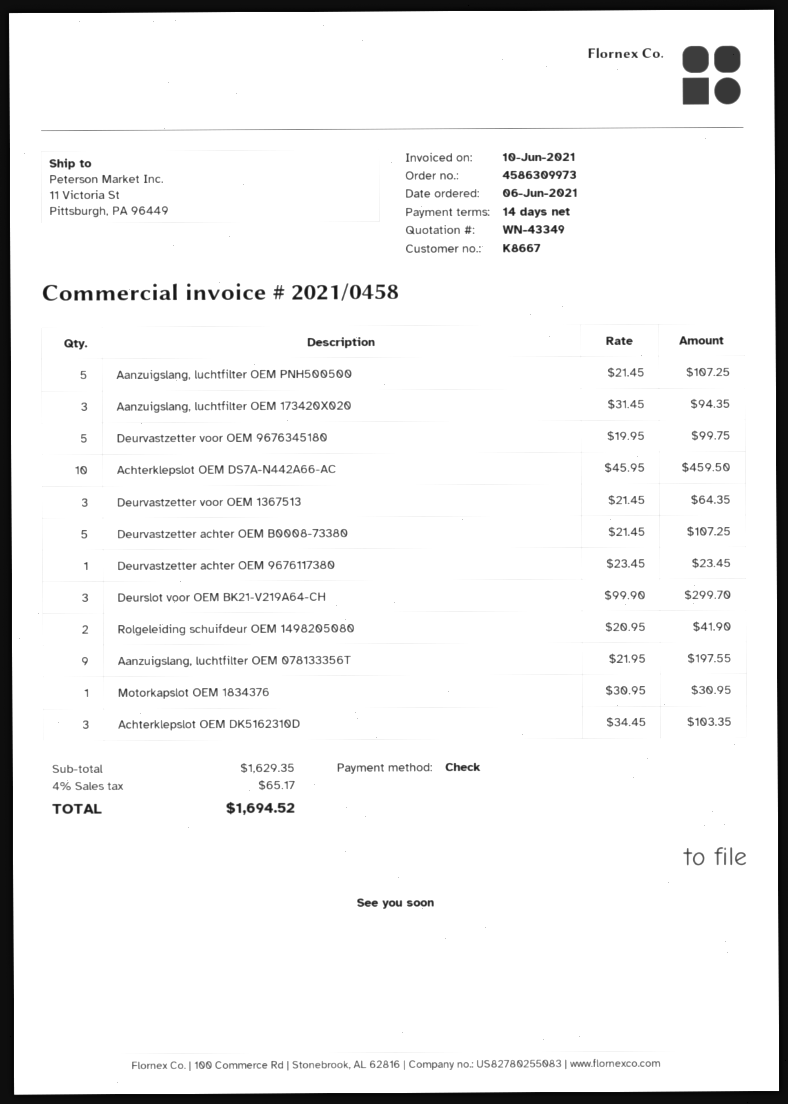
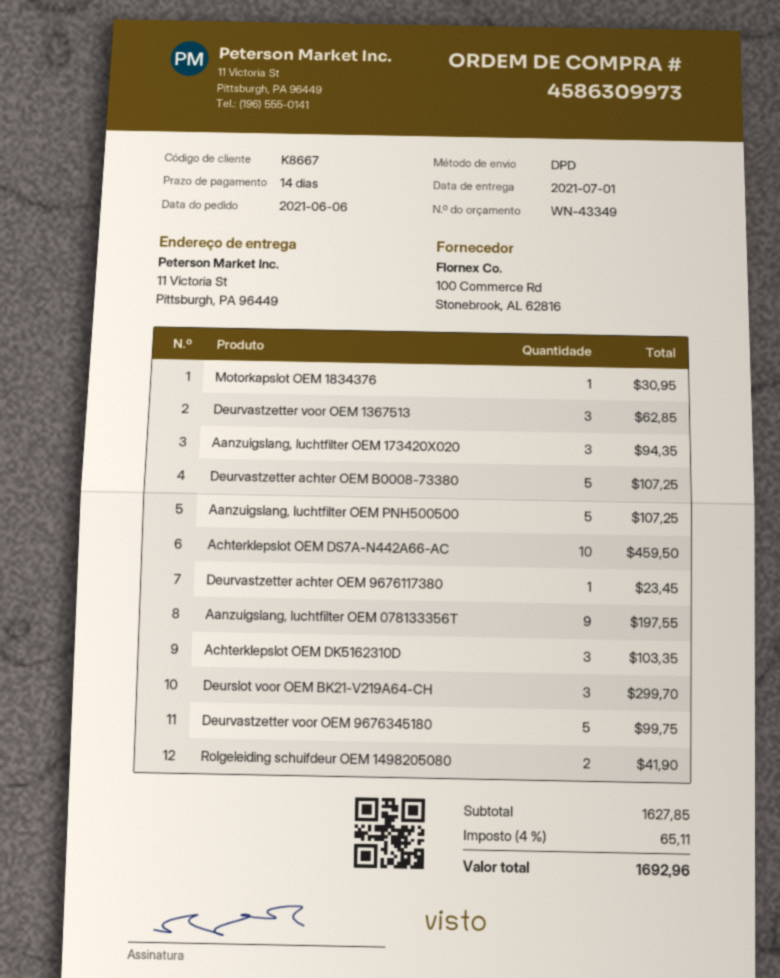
Deurvastzetter voor OEM 1367513: 3 for 64.35 -> 3 for 62.85
subtotal: 1629.35 -> 1627.85
tax: 4% = 65.17 -> 4% = 65.11
total: 1694.52 -> 1692.96

